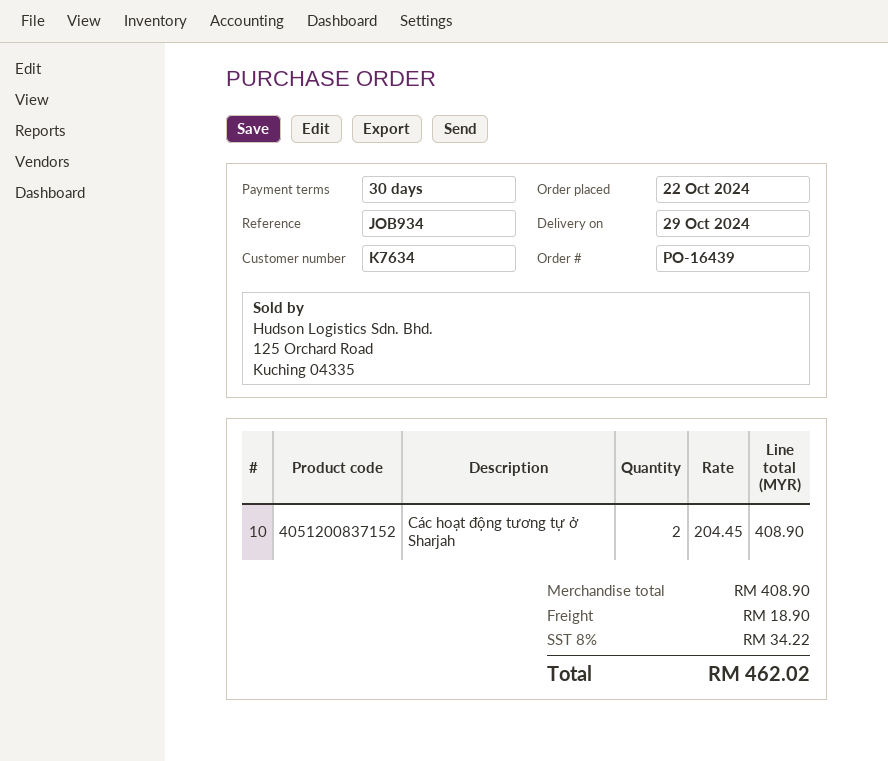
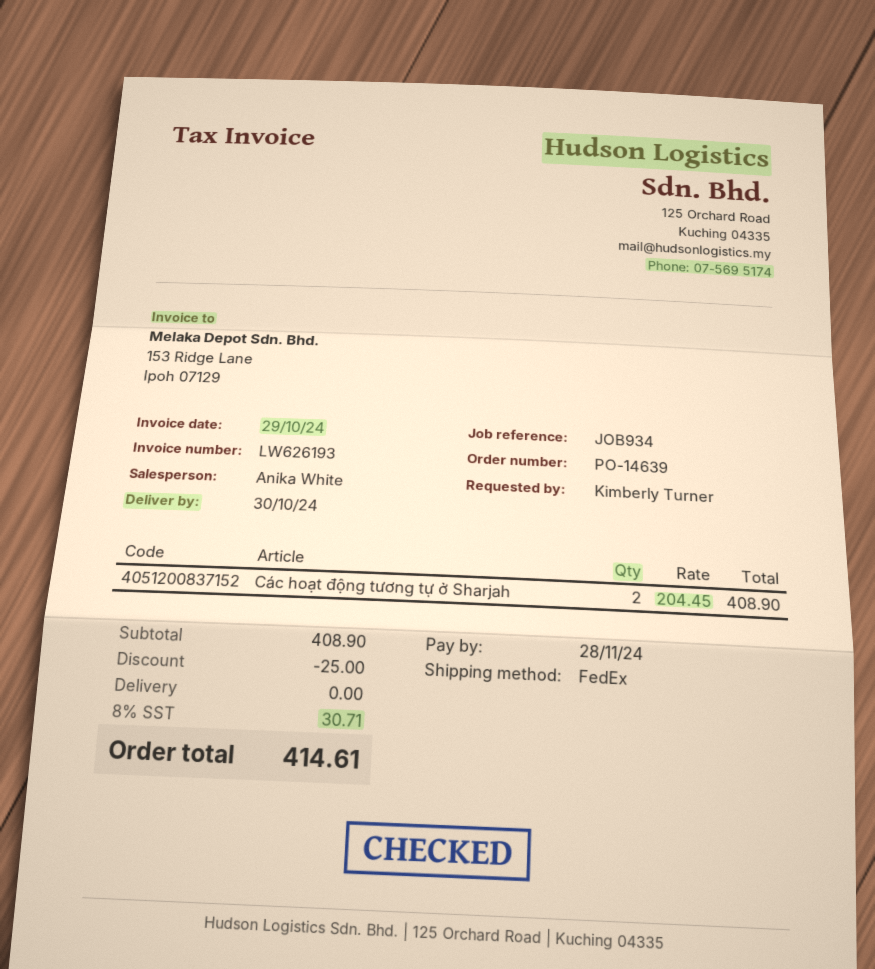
order number: PO-16439 -> PO-14639
delivery date: 2024-10-29 -> 2024-10-30
discount: none -> 25.00
shipping: 18.90 -> 0.00
tax: 8% = 34.22 -> 8% = 30.71
total: 462.02 -> 414.61

